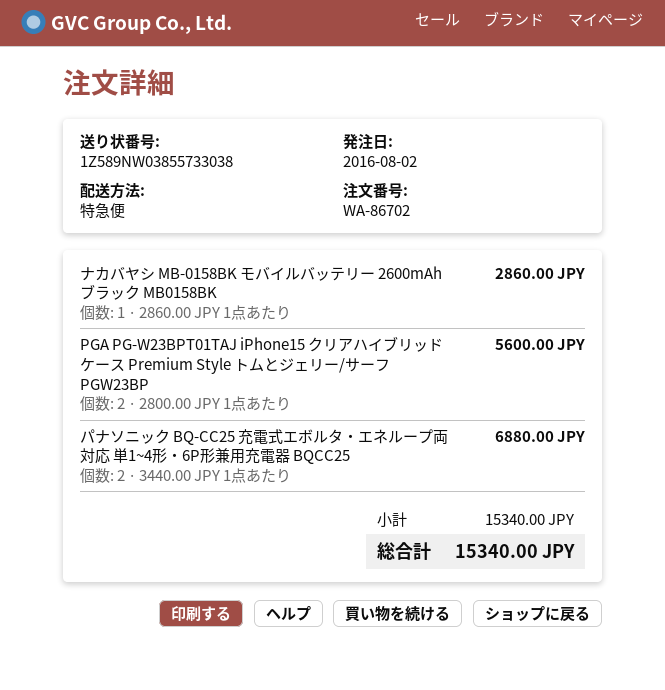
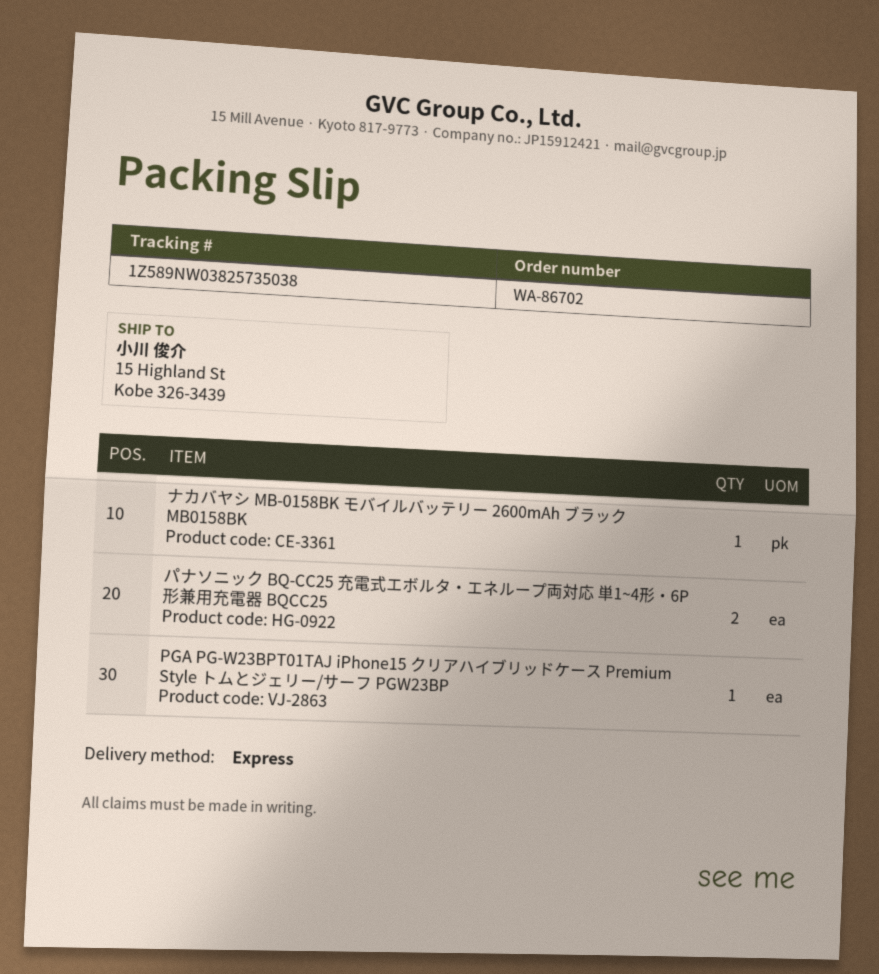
tracking number: 1Z589NW03855733038 -> 1Z589NW03825735038
PGA PG-W23BPT01TAJ iPhone15 クリアハイブリッドケース Premium Style トムとジェリー/サーフ PGW23BP: 2 -> 1

